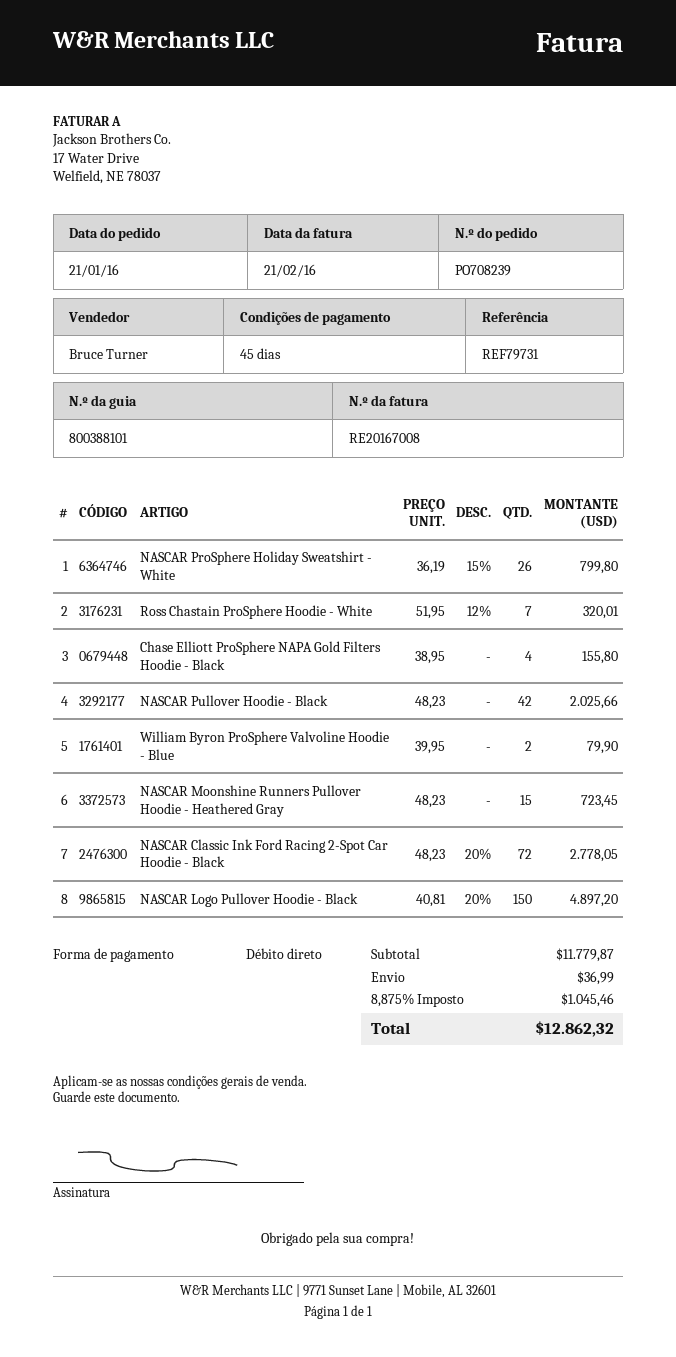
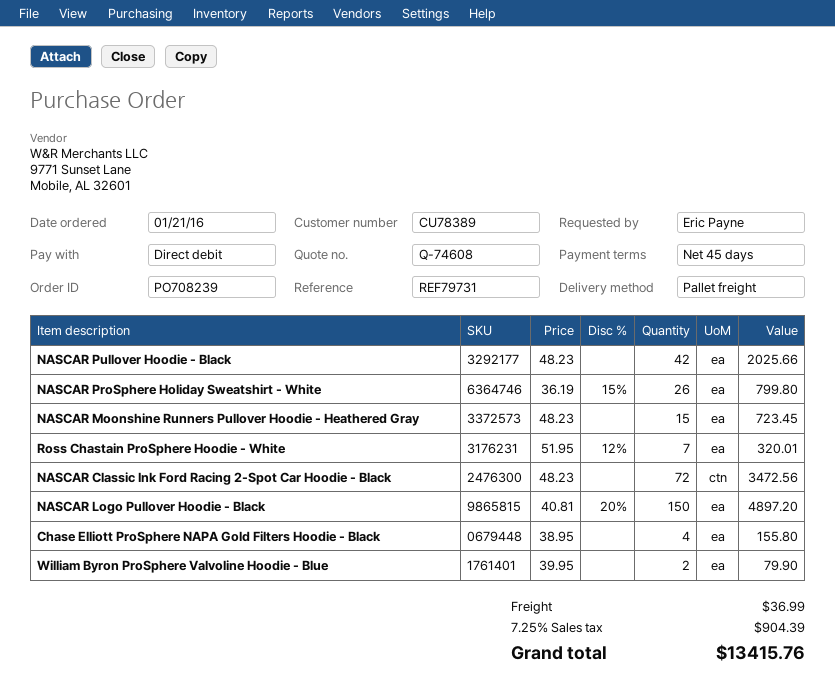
NASCAR Classic Ink Ford Racing 2-Spot Car Hoodie - Black: 72 x 48.23 - 20% = 2778.05 -> 72 x 48.23 = 3472.56
tax: 8.875% = 1045.46 -> 7.25% = 904.39
total: 12862.32 -> 13415.76

